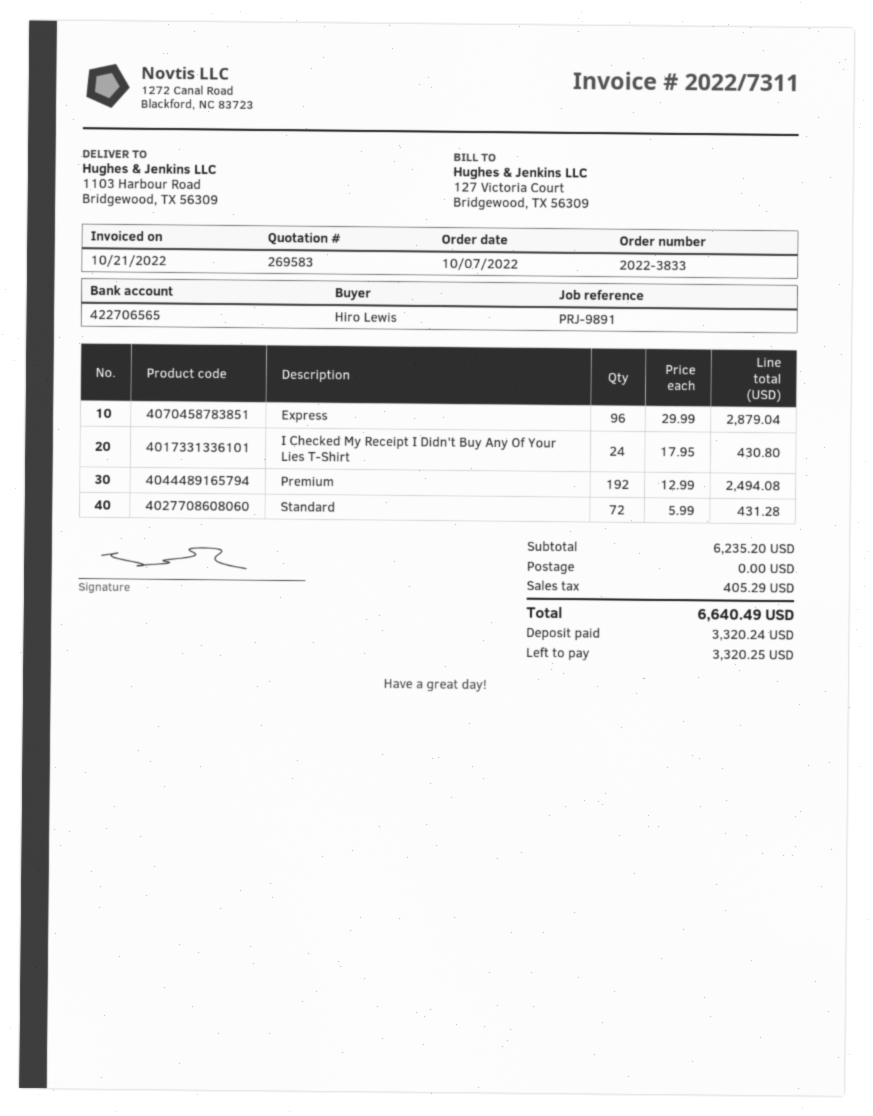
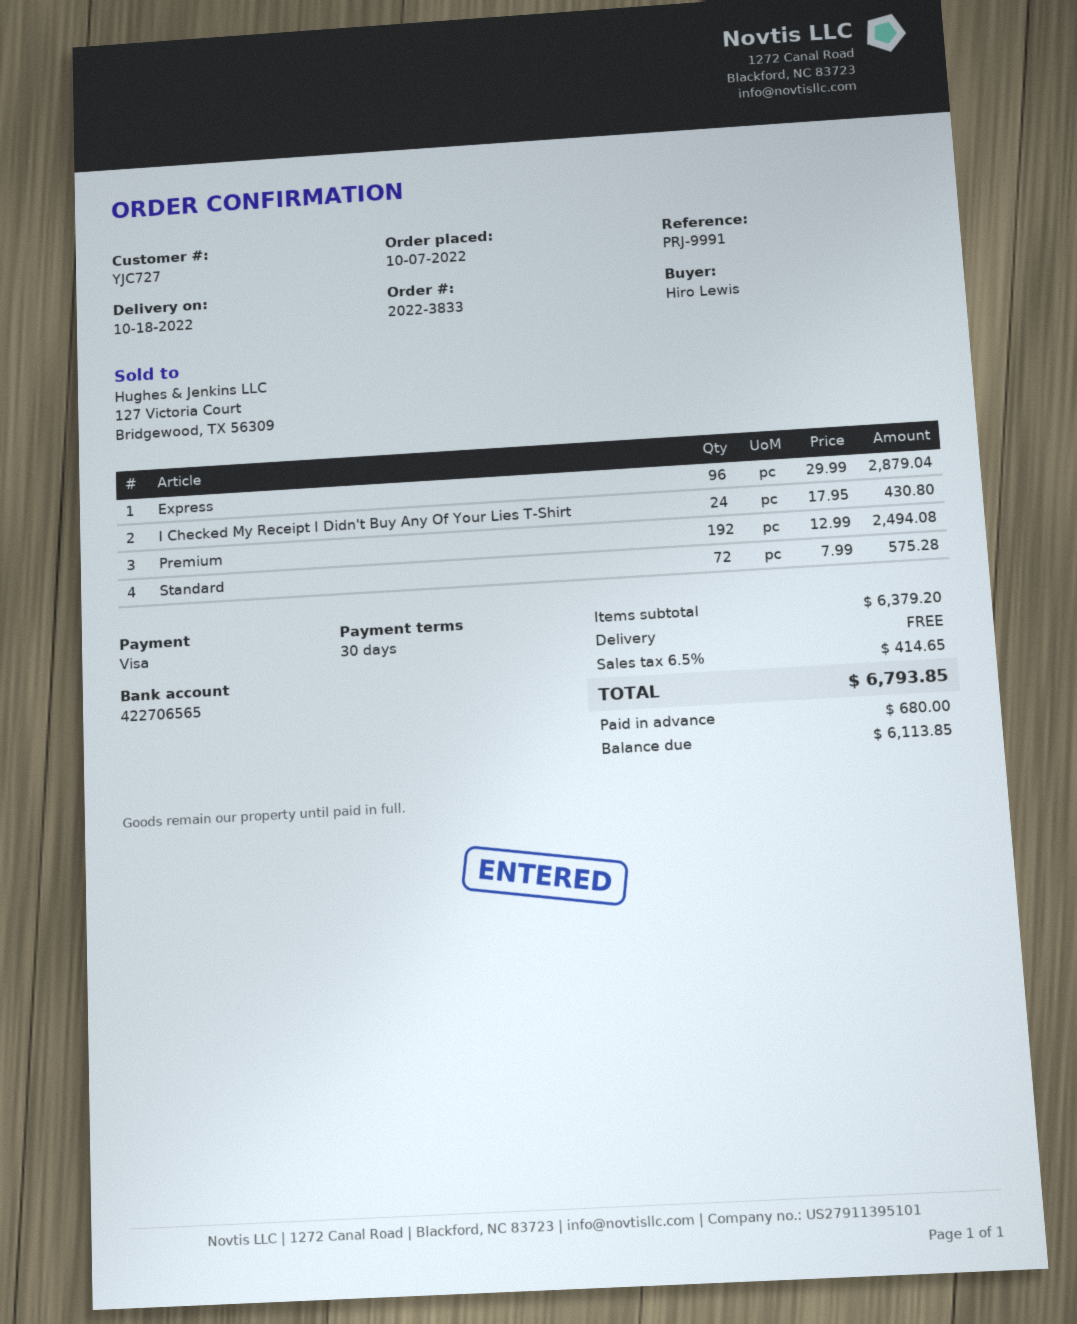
reference: PRJ-9891 -> PRJ-9991
Standard: 72 x 5.99 = 431.28 -> 72 x 7.99 = 575.28
subtotal: 6235.20 -> 6379.20
tax: 405.29 -> 414.65
total: 6640.49 -> 6793.85
deposit: 3320.24 -> 680.00
balance: 3320.25 -> 6113.85

